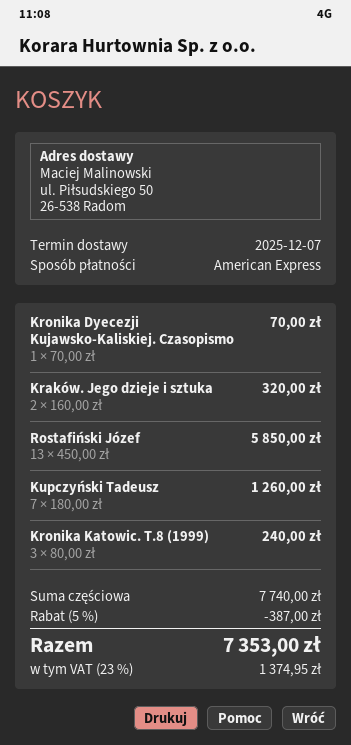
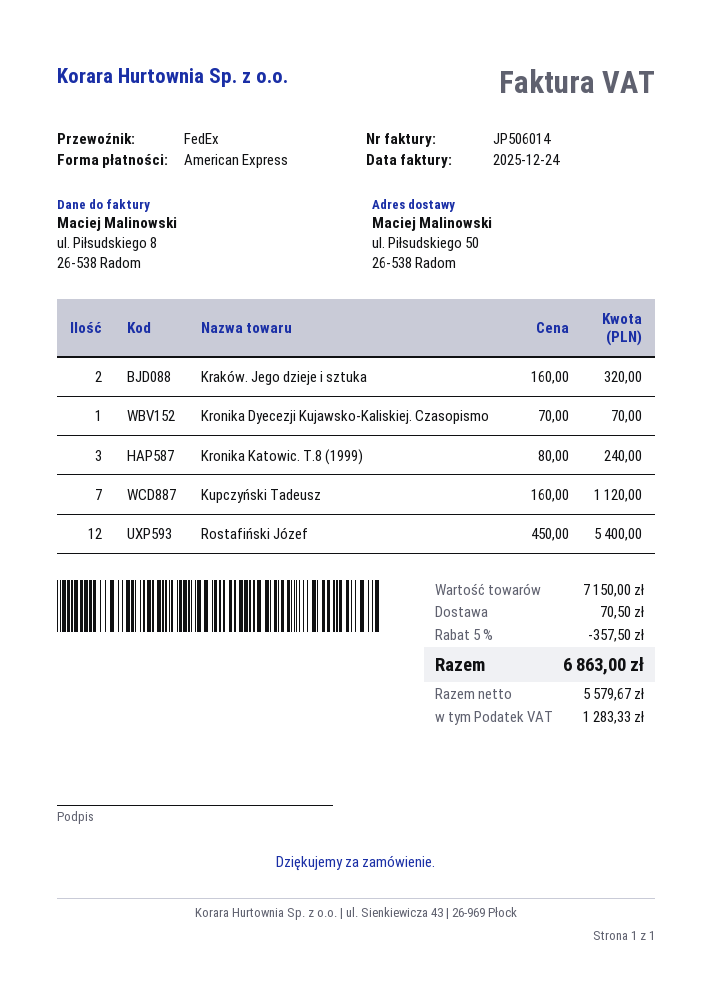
Rostafiński Józef: 13 x 450.00 = 5850.00 -> 12 x 450.00 = 5400.00
Kupczyński Tadeusz: 7 x 180.00 = 1260.00 -> 7 x 160.00 = 1120.00
subtotal: 7740.00 -> 7150.00
discount: 5% = 387.00 -> 5% = 357.50
shipping: none -> 70.50
tax: 1374.95 -> 1283.33
total: 7353.00 -> 6863.00

